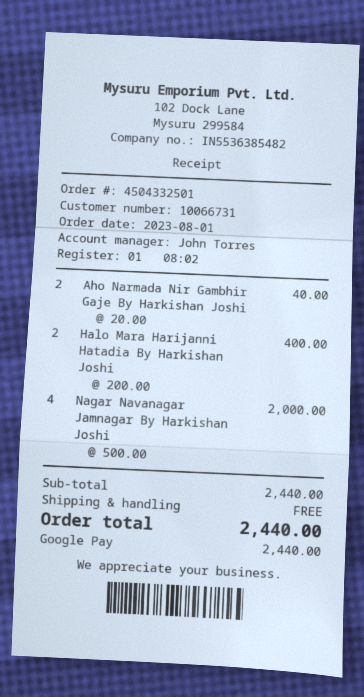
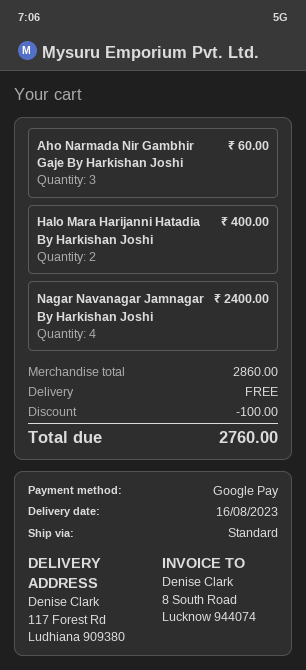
Aho Narmada Nir Gambhir Gaje By Harkishan Joshi: 2 for 40.00 -> 3 for 60.00
Nagar Navanagar Jamnagar By Harkishan Joshi: 4 for 2000.00 -> 4 for 2400.00
subtotal: 2440.00 -> 2860.00
discount: none -> 100.00
total: 2440.00 -> 2760.00

